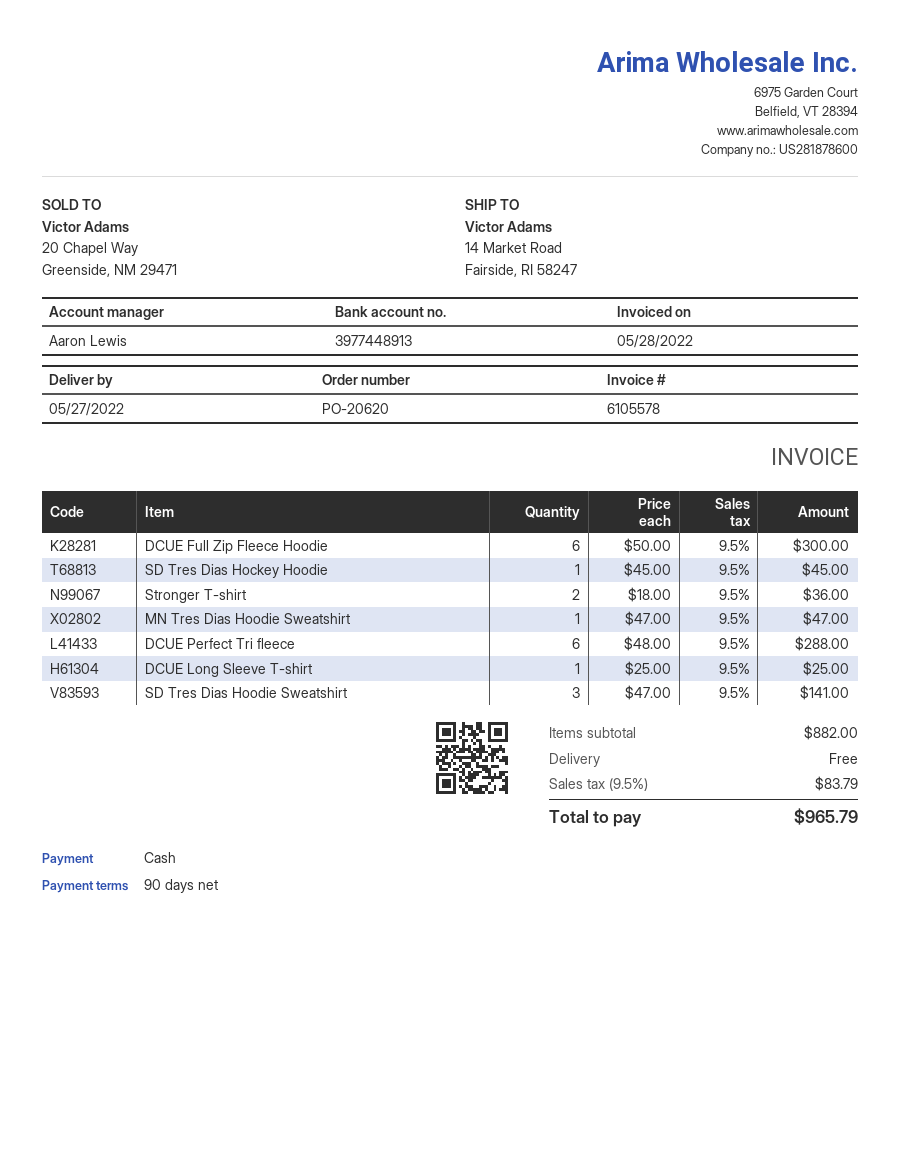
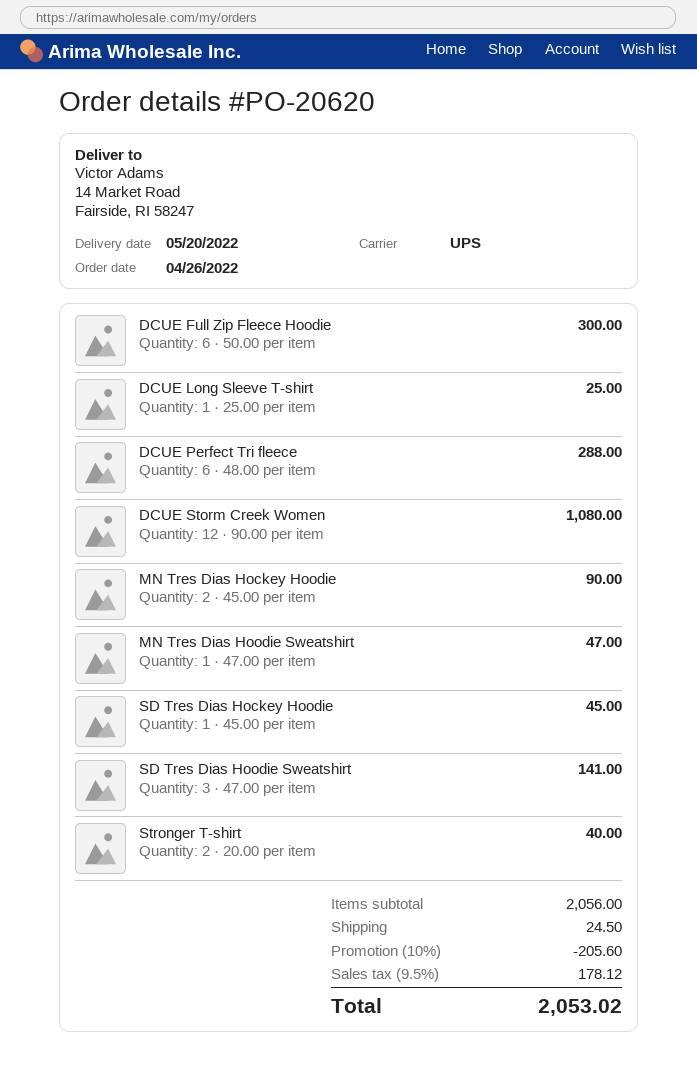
delivery date: 2022-05-27 -> 2022-05-20
Stronger T-shirt: 2 x 18.00 = 36.00 -> 2 x 20.00 = 40.00
DCUE Storm Creek Women: none -> 12 x 90.00 = 1080.00
MN Tres Dias Hockey Hoodie: none -> 2 x 45.00 = 90.00
subtotal: 882.00 -> 2056.00
discount: none -> 10% = 205.60
shipping: 0.00 -> 24.50
tax: 9.5% = 83.79 -> 9.5% = 178.12
total: 965.79 -> 2053.02

